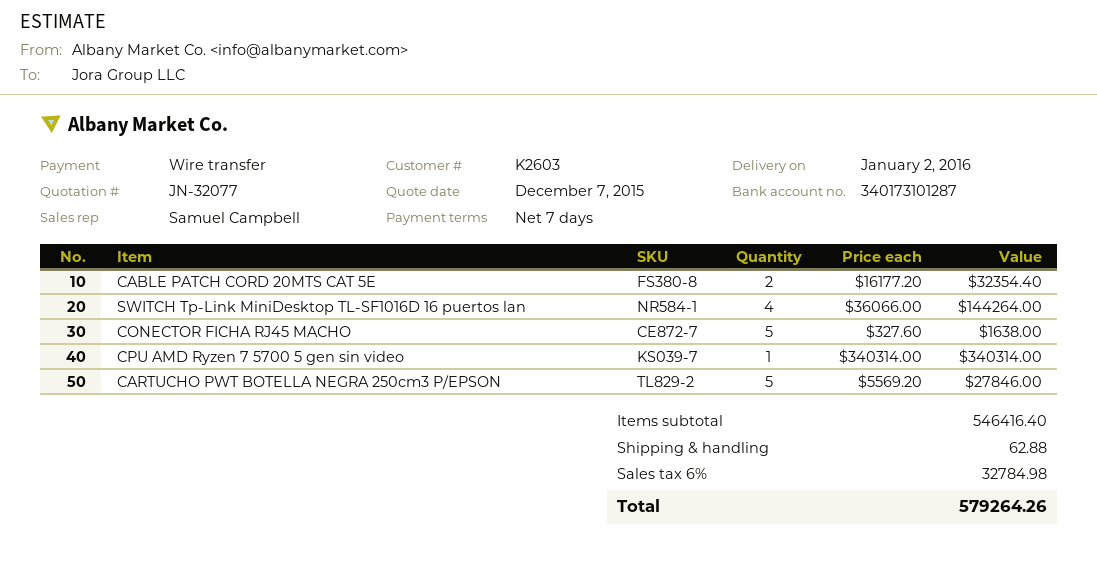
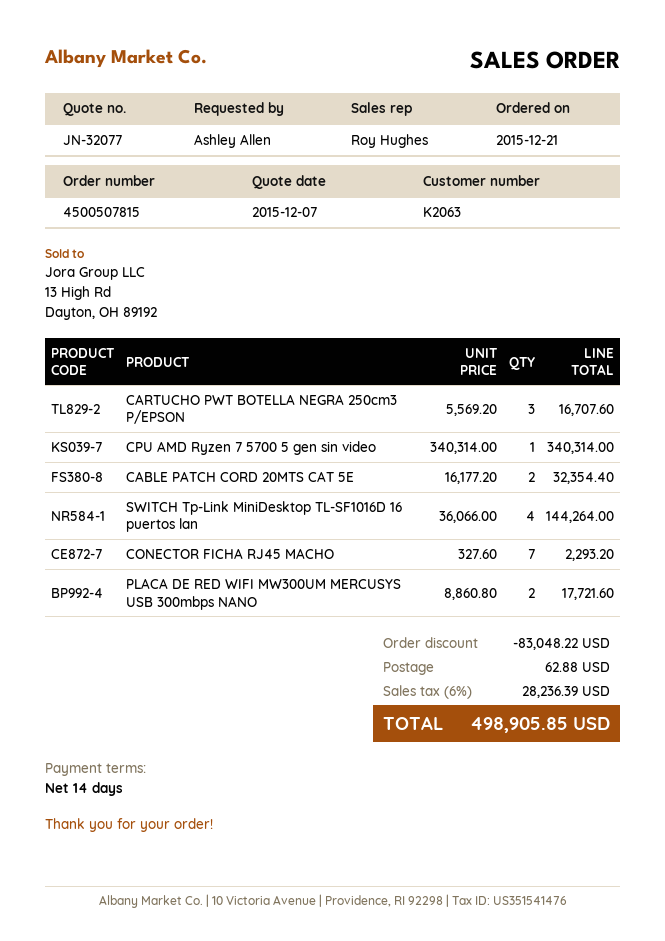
payment terms: 7 days -> 14 days
customer number: K2603 -> K2063
sales rep: Samuel Campbell -> Roy Hughes
CONECTOR FICHA RJ45 MACHO: 5 x 327.60 = 1638.00 -> 7 x 327.60 = 2293.20
CARTUCHO PWT BOTELLA NEGRA 250cm3 P/EPSON: 5 x 5569.20 = 27846.00 -> 3 x 5569.20 = 16707.60
PLACA DE RED WIFI MW300UM MERCUSYS USB 300mbps NANO: none -> 2 x 8860.80 = 17721.60
discount: none -> 83048.22
tax: 6% = 32784.98 -> 6% = 28236.39
total: 579264.26 -> 498905.85

